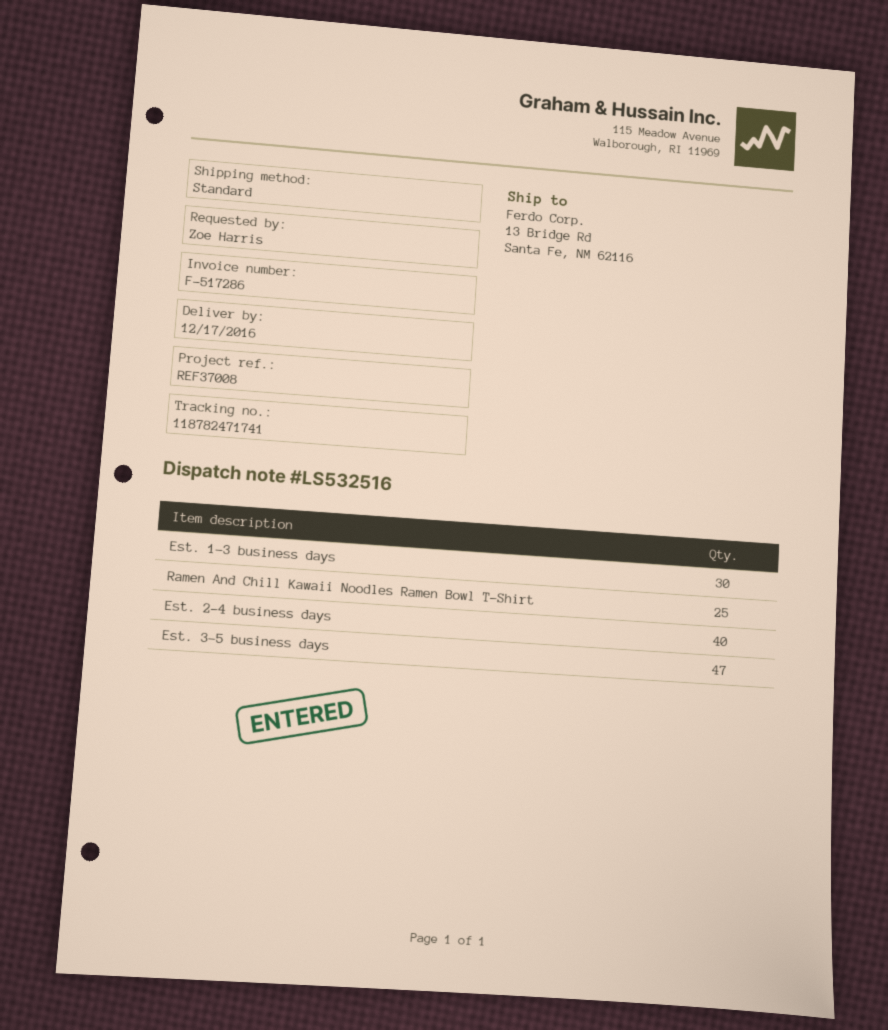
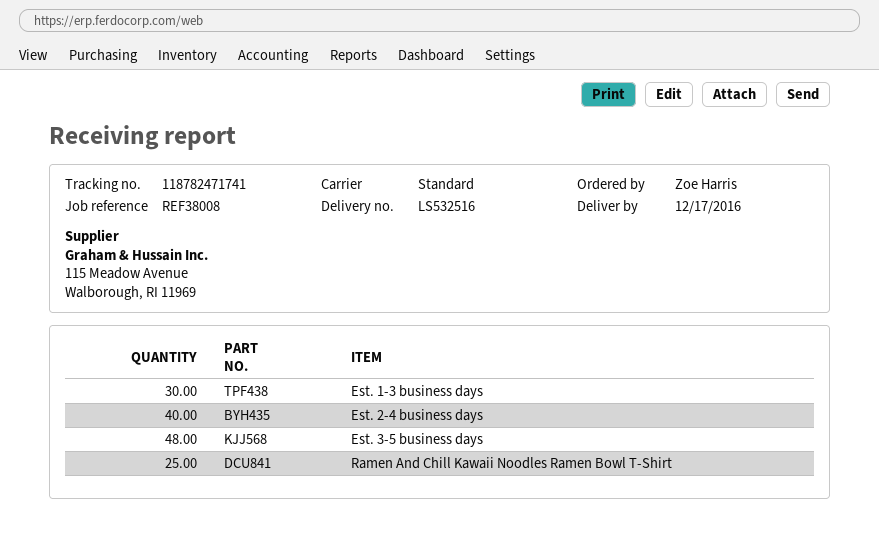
reference: REF37008 -> REF38008
Est. 3-5 business days: 47 -> 48

